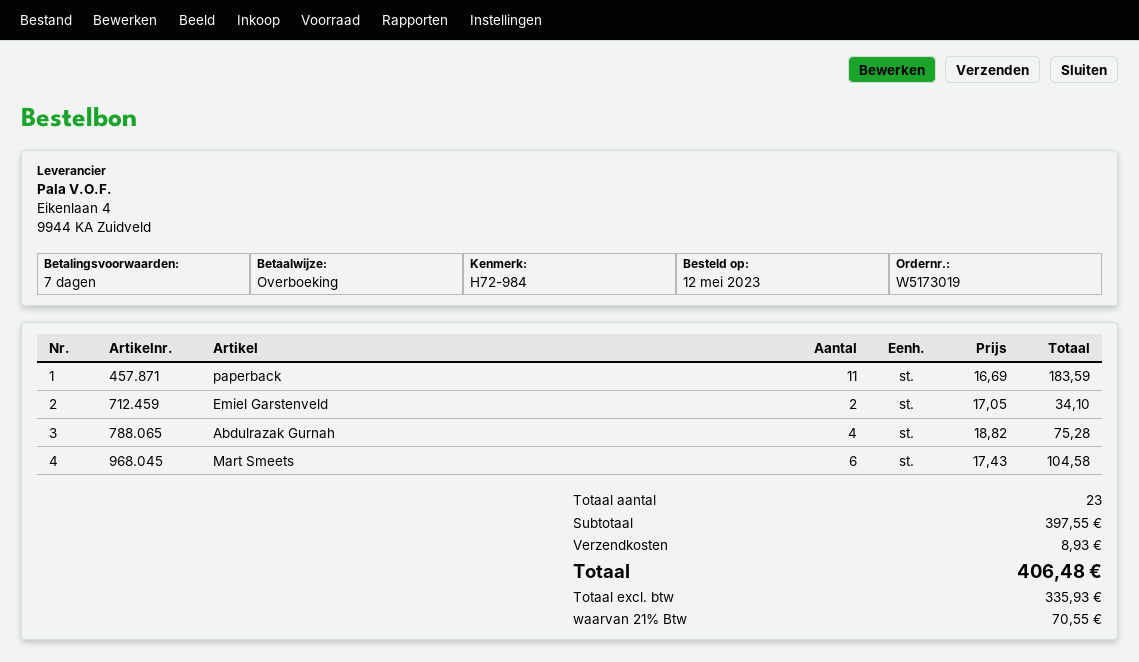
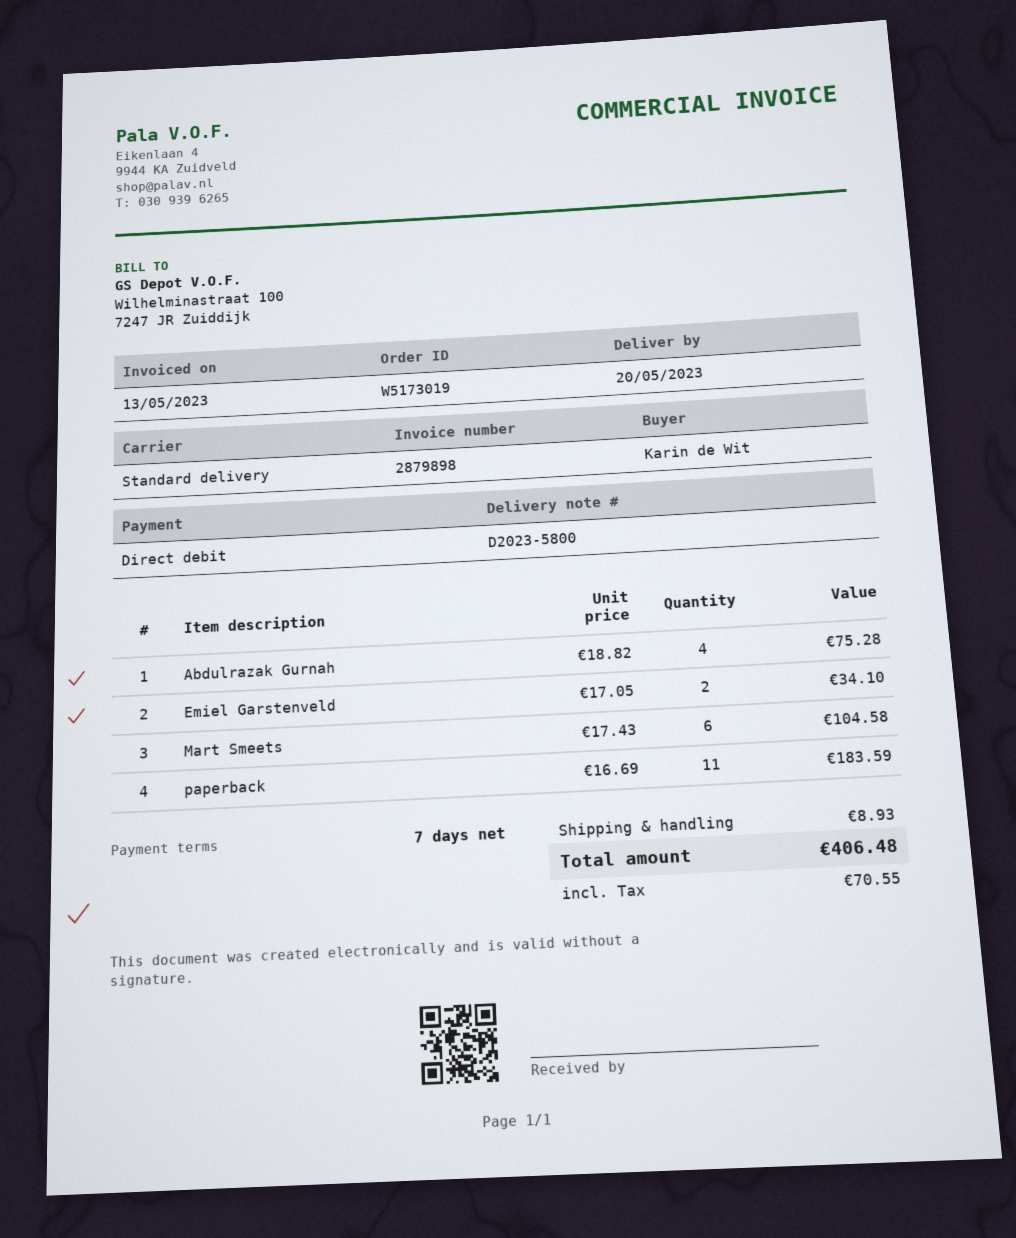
payment method: bank transfer -> direct debit

